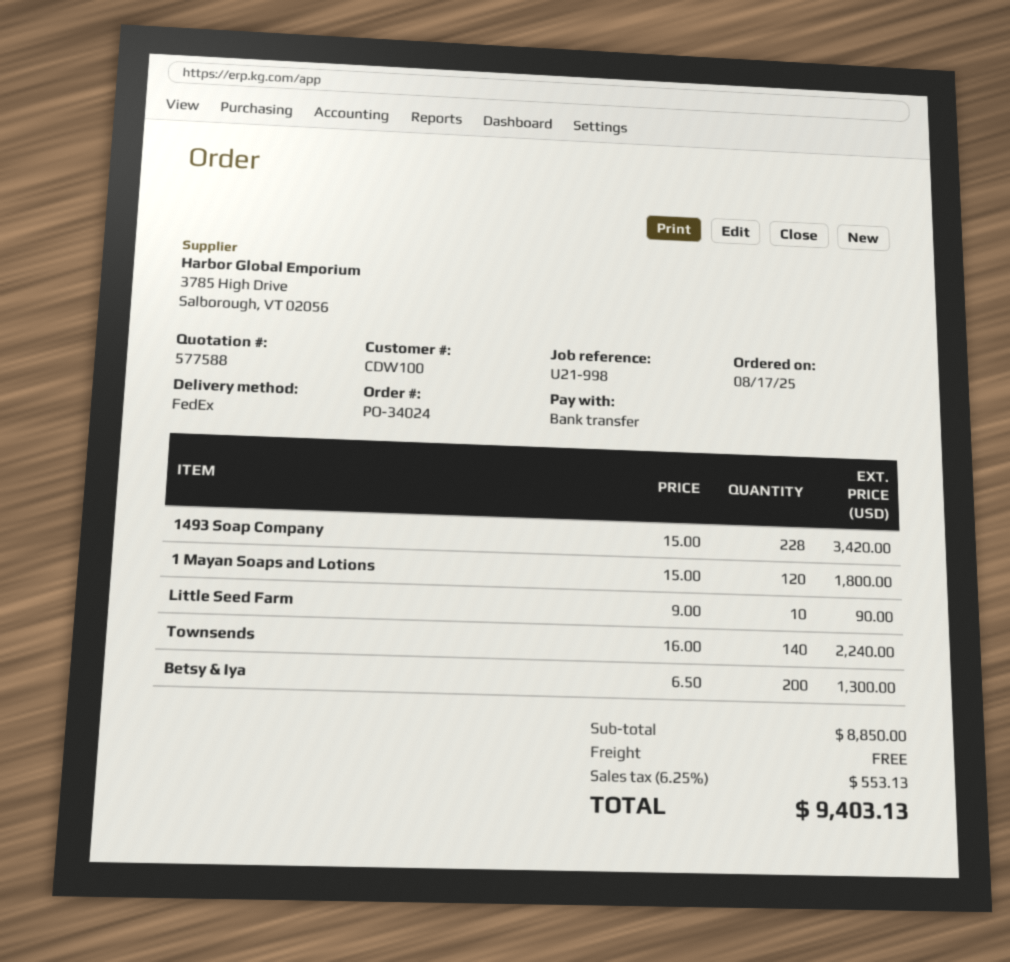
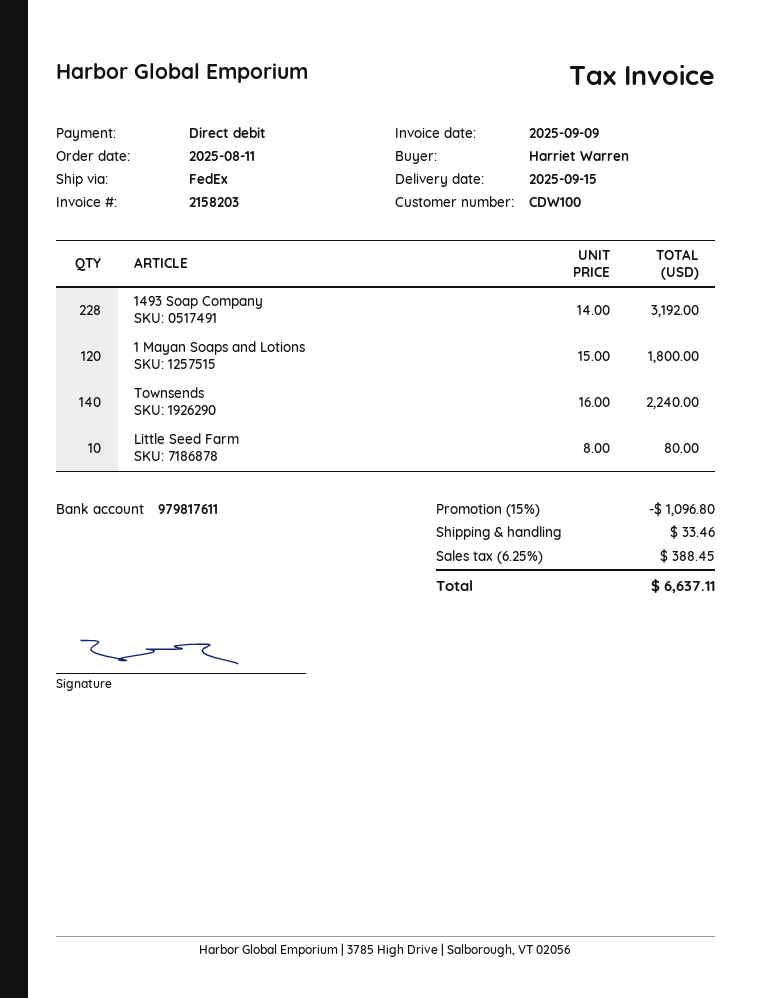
order date: 2025-08-17 -> 2025-08-11
payment method: bank transfer -> direct debit
1493 Soap Company: 228 x 15.00 = 3420.00 -> 228 x 14.00 = 3192.00
Little Seed Farm: 10 x 9.00 = 90.00 -> 10 x 8.00 = 80.00
Betsy & Iya: 200 x 6.50 = 1300.00 -> none
discount: none -> 15% = 1096.80
shipping: 0.00 -> 33.46
tax: 6.25% = 553.13 -> 6.25% = 388.45
total: 9403.13 -> 6637.11

